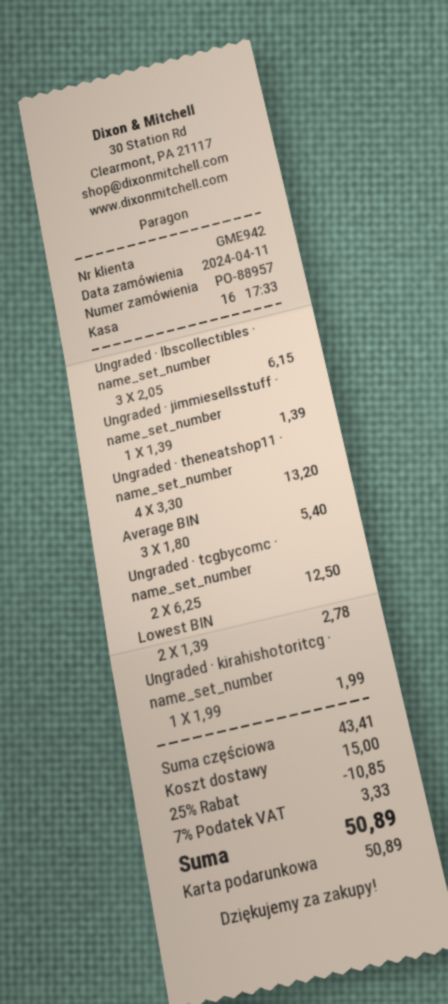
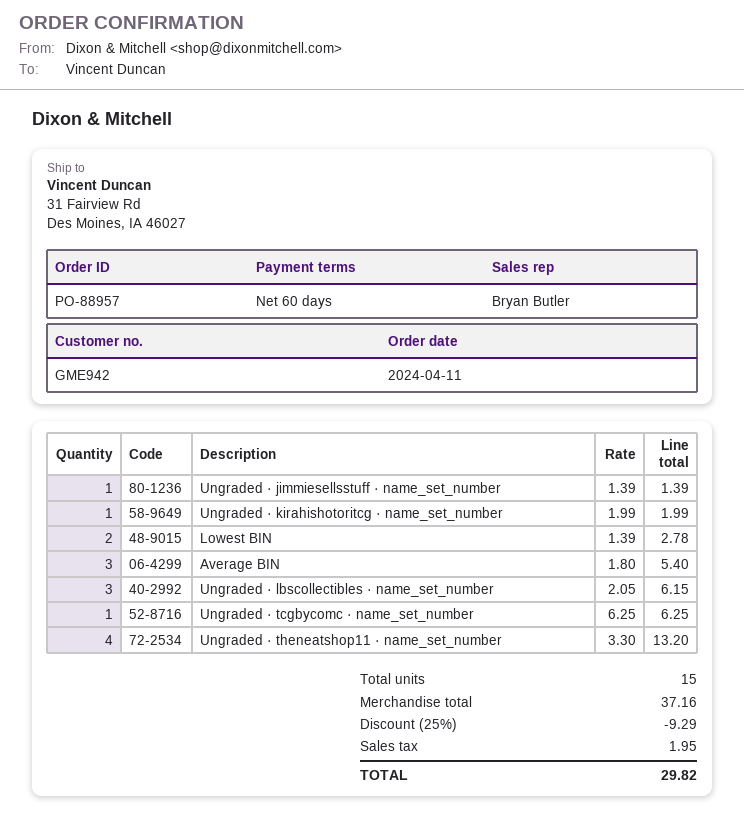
Ungraded · tcgbycomc · name_set_number: 2 x 6.25 = 12.50 -> 1 x 6.25 = 6.25
subtotal: 43.41 -> 37.16
discount: 25% = 10.85 -> 25% = 9.29
shipping: 15.00 -> none
tax: 3.33 -> 1.95
total: 50.89 -> 29.82

